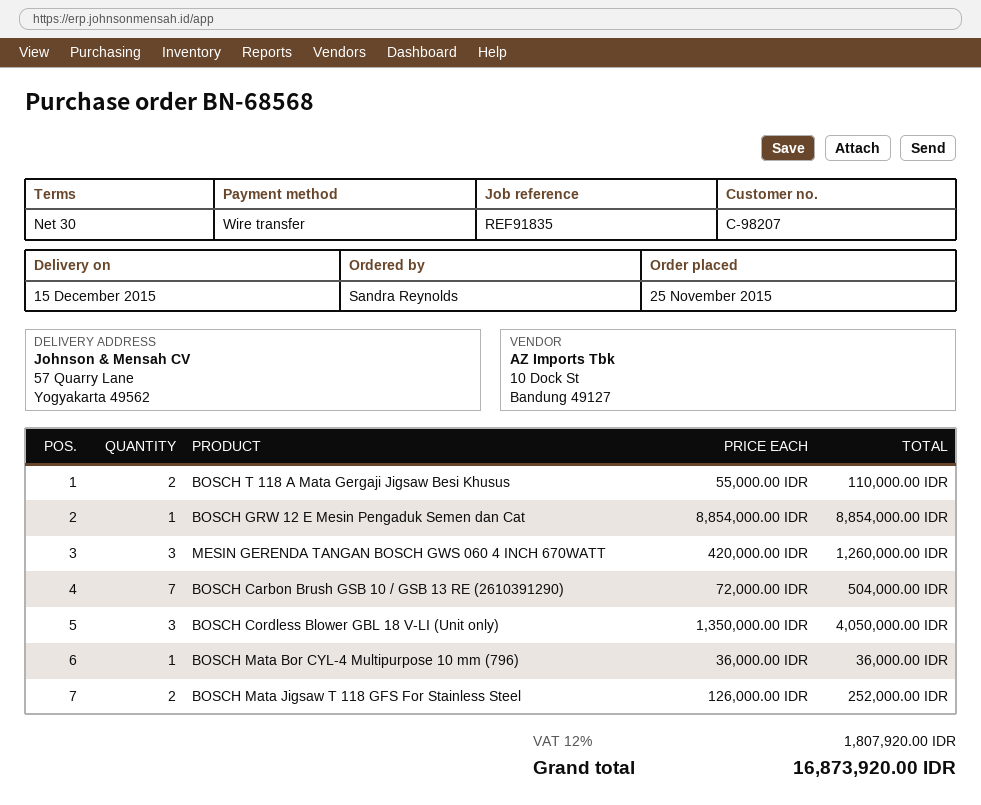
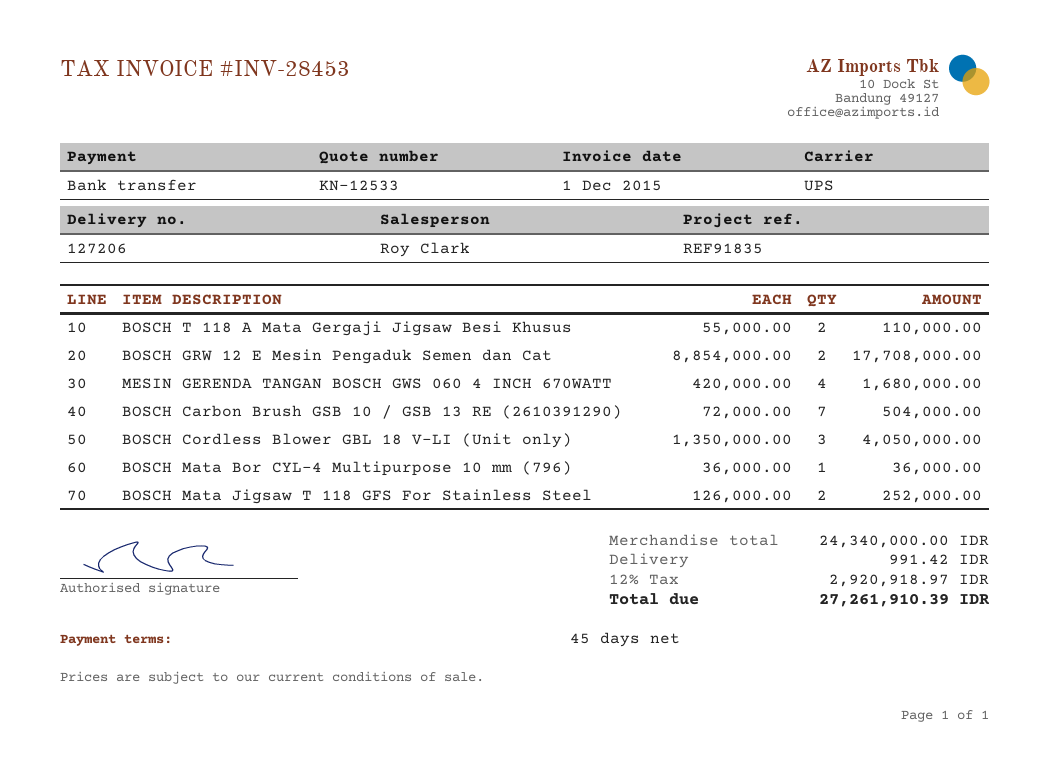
payment terms: 30 days -> 45 days
BOSCH GRW 12 E Mesin Pengaduk Semen dan Cat: 1 x 8854000.00 = 8854000.00 -> 2 x 8854000.00 = 17708000.00
MESIN GERENDA TANGAN BOSCH GWS 060 4 INCH 670WATT: 3 x 420000.00 = 1260000.00 -> 4 x 420000.00 = 1680000.00
shipping: none -> 991.42
tax: 12% = 1807920.00 -> 12% = 2920918.97
total: 16873920.00 -> 27261910.39

